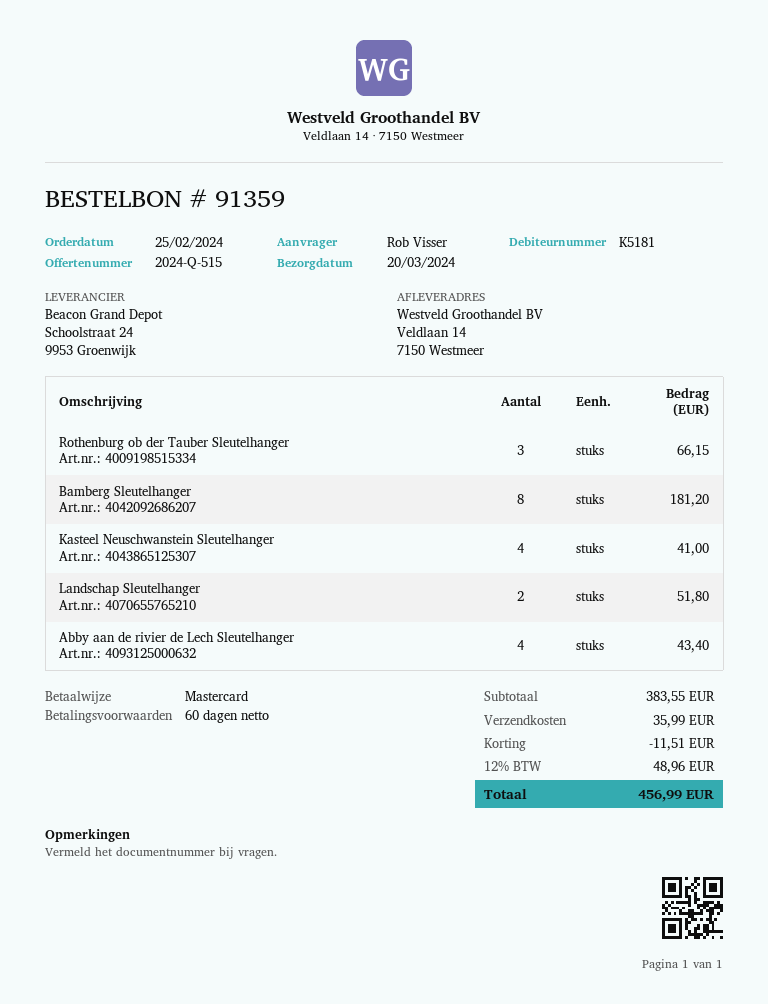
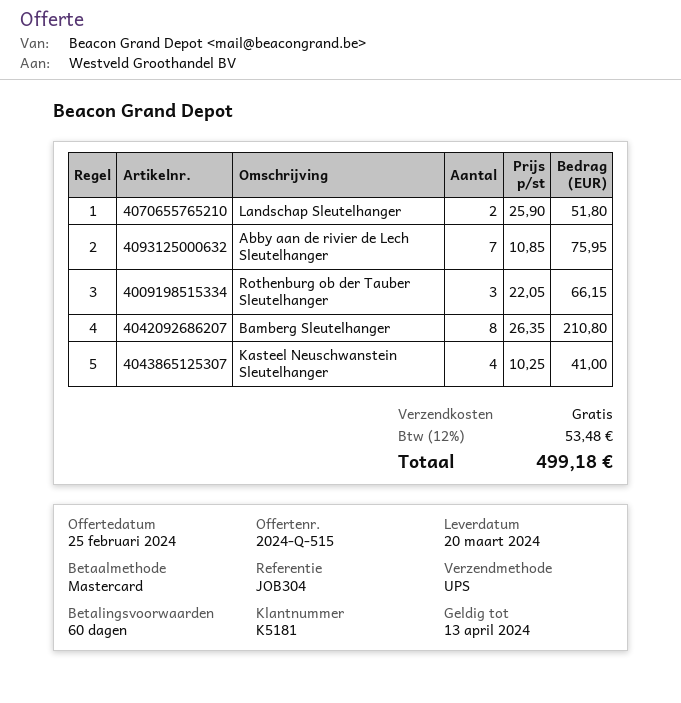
Bamberg Sleutelhanger: 8 for 181.20 -> 8 for 210.80
Abby aan de rivier de Lech Sleutelhanger: 4 for 43.40 -> 7 for 75.95
discount: 11.51 -> none
shipping: 35.99 -> 0.00
tax: 12% = 48.96 -> 12% = 53.48
total: 456.99 -> 499.18

